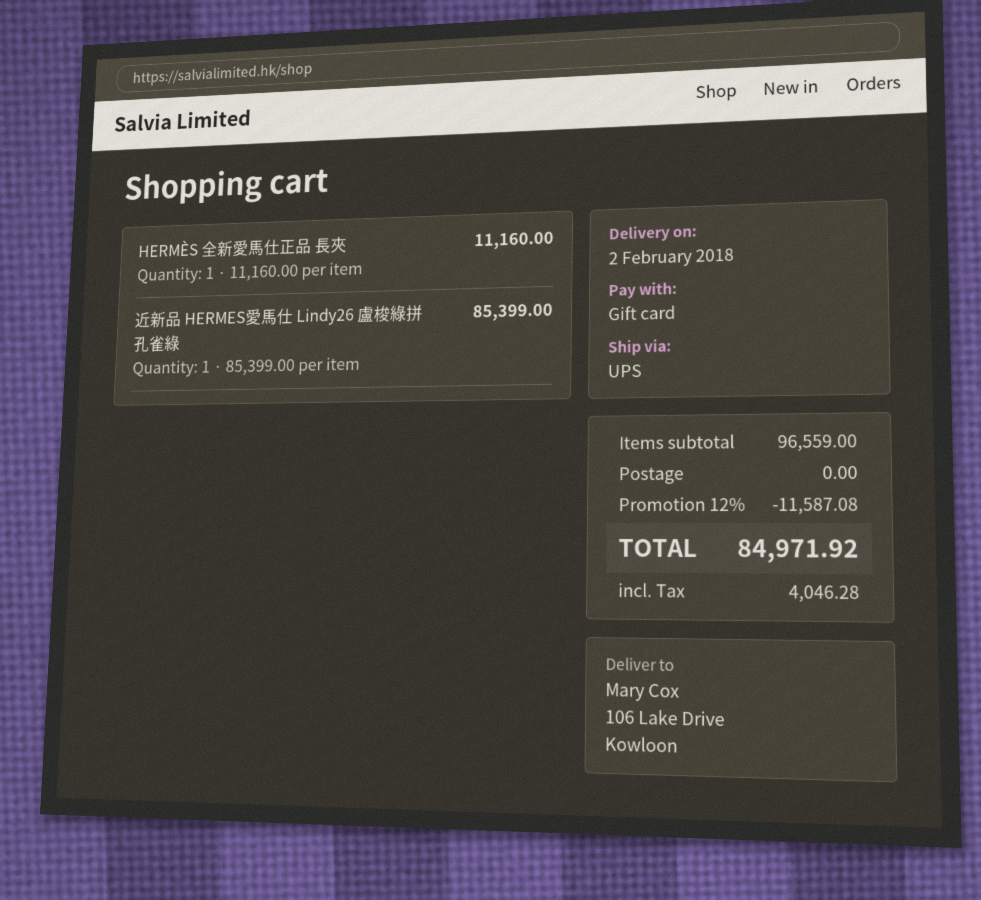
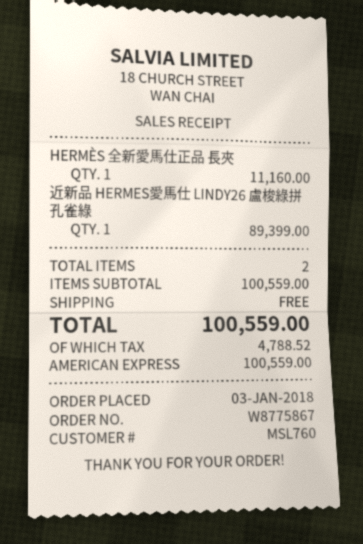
payment method: gift card -> American Express
近新品 HERMES愛馬仕 Lindy26 盧梭綠拼孔雀綠: 1 for 85399.00 -> 1 for 89399.00
subtotal: 96559.00 -> 100559.00
discount: 12% = 11587.08 -> none
tax: 4046.28 -> 4788.52
total: 84971.92 -> 100559.00

